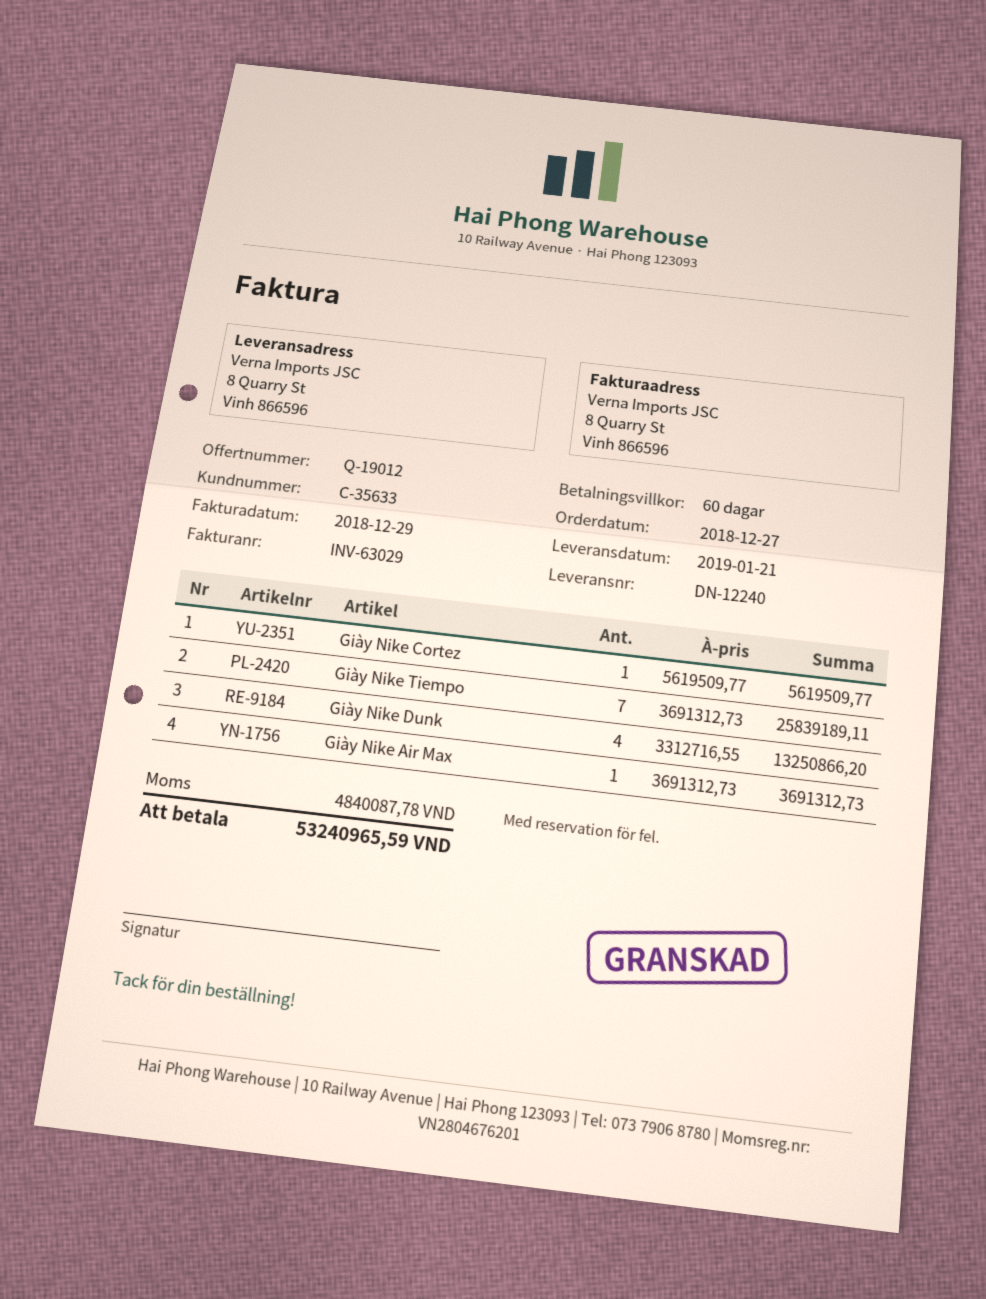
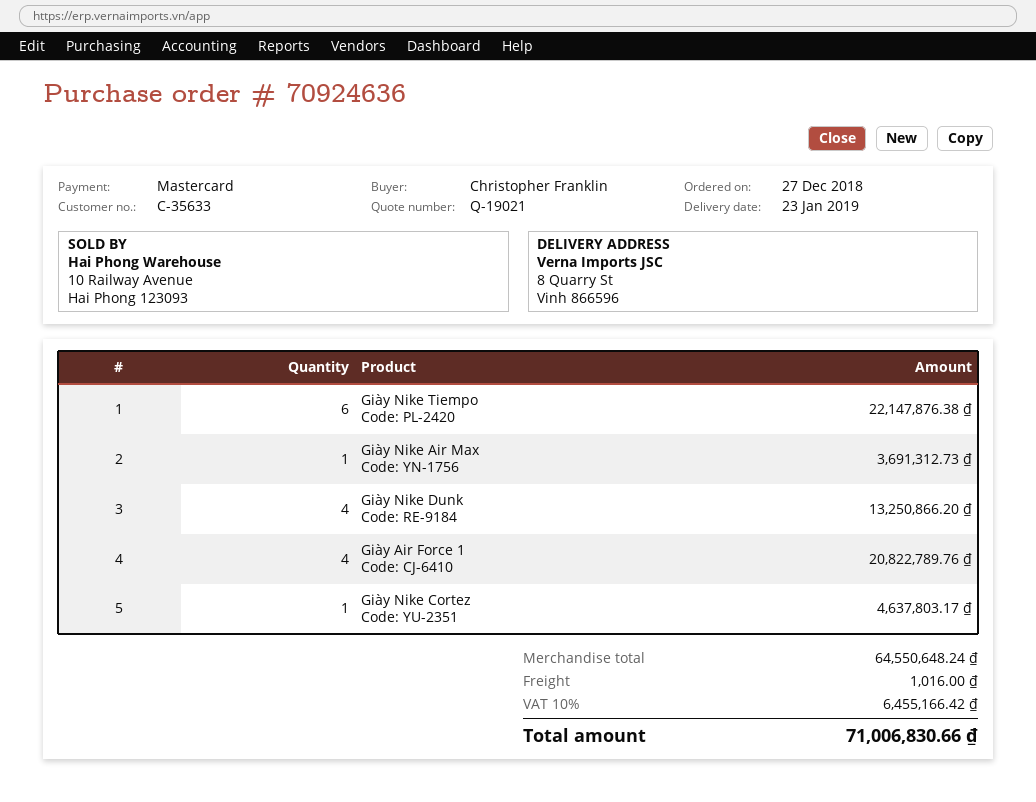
quote number: Q-19012 -> Q-19021
delivery date: 2019-01-21 -> 2019-01-23
Giày Nike Cortez: 1 for 5619509.77 -> 1 for 4637803.17
Giày Nike Tiempo: 7 for 25839189.11 -> 6 for 22147876.38
Giày Air Force 1: none -> 4 for 20822789.76
shipping: none -> 1016.00
tax: 4840087.78 -> 6455166.42
total: 53240965.59 -> 71006830.66

